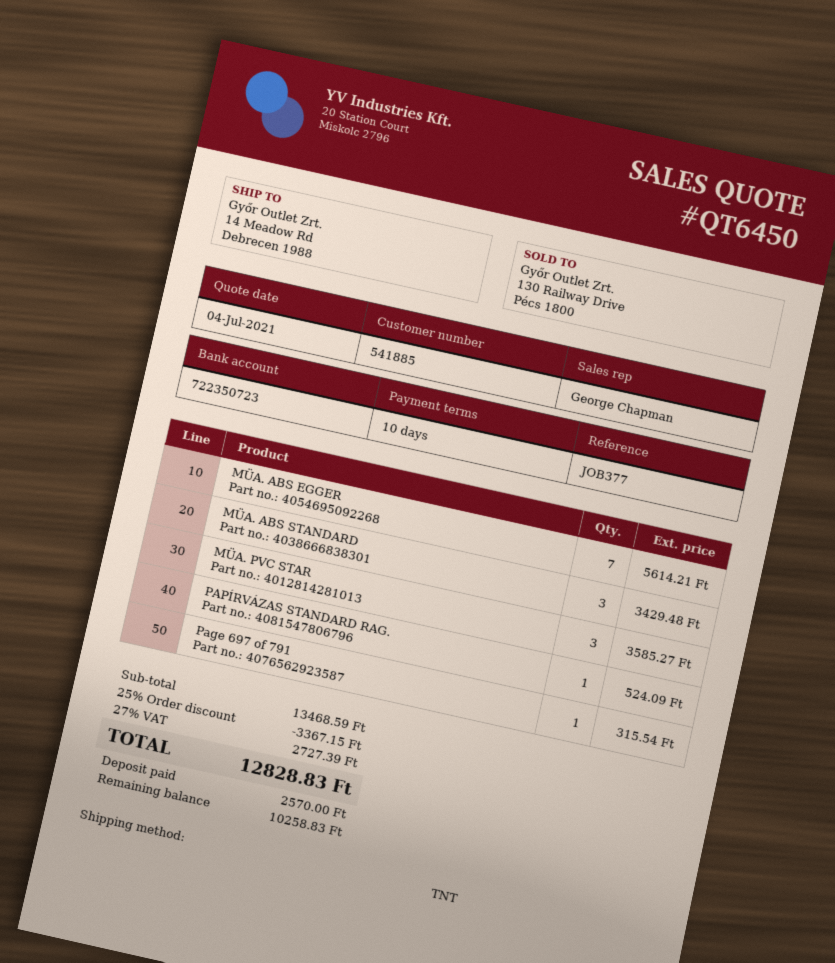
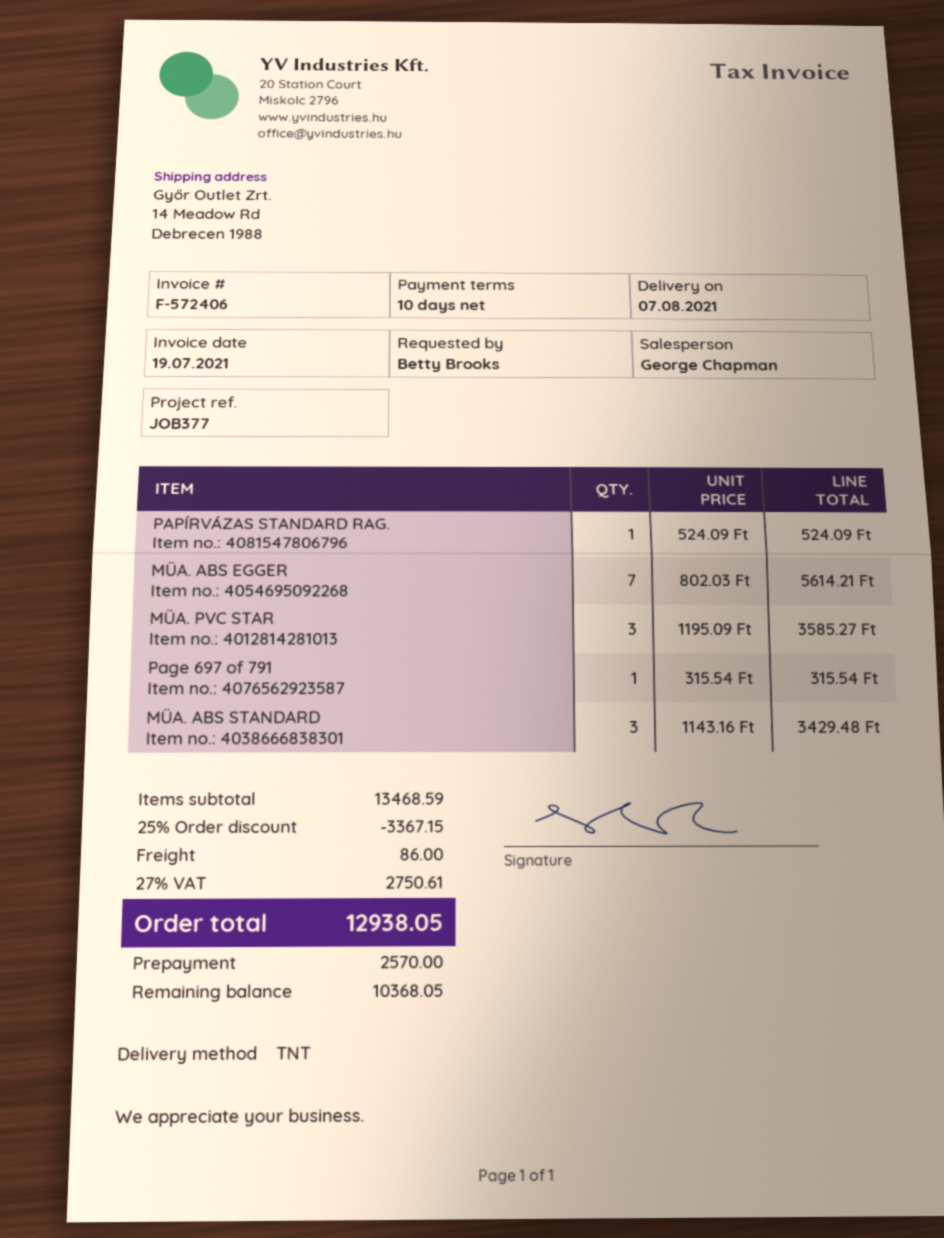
shipping: none -> 86.00
tax: 27% = 2727.39 -> 27% = 2750.61
total: 12828.83 -> 12938.05
balance: 10258.83 -> 10368.05

